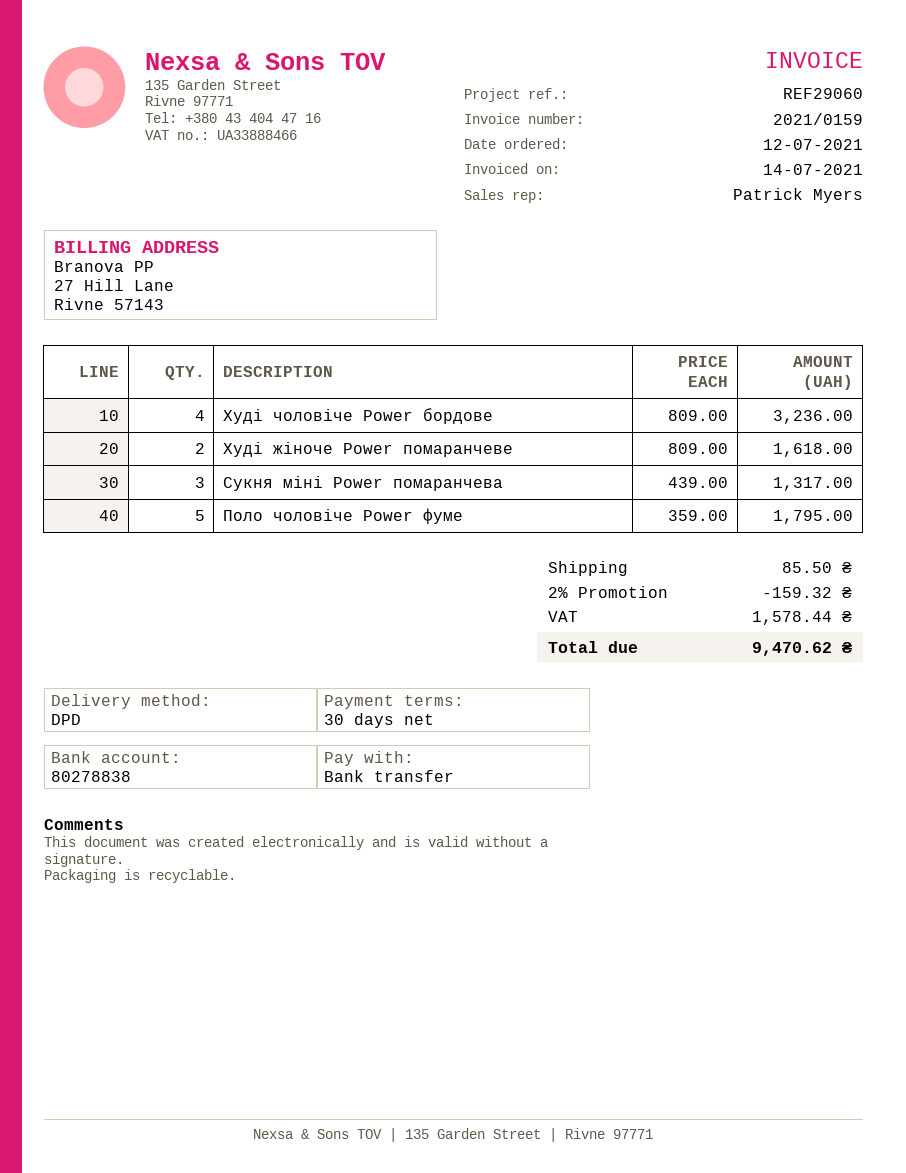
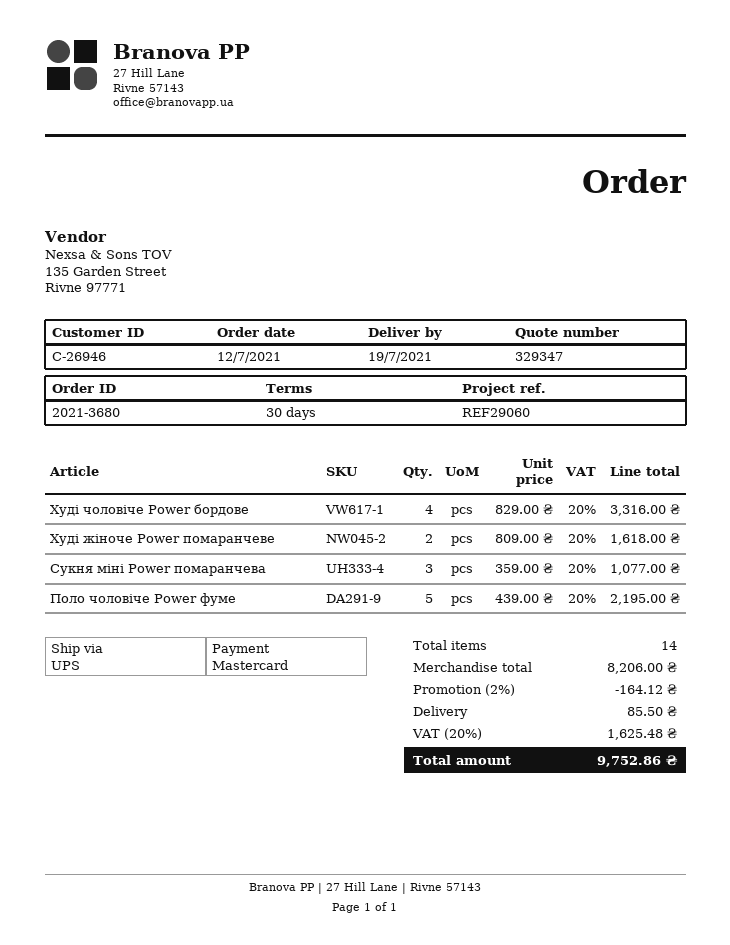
payment method: bank transfer -> Mastercard
shipping method: DPD -> UPS
Худі чоловіче Power бордове: 4 x 809.00 = 3236.00 -> 4 x 829.00 = 3316.00
Сукня міні Power помаранчева: 3 x 439.00 = 1317.00 -> 3 x 359.00 = 1077.00
Поло чоловіче Power фуме: 5 x 359.00 = 1795.00 -> 5 x 439.00 = 2195.00
discount: 2% = 159.32 -> 2% = 164.12
tax: 1578.44 -> 1625.48
total: 9470.62 -> 9752.86

